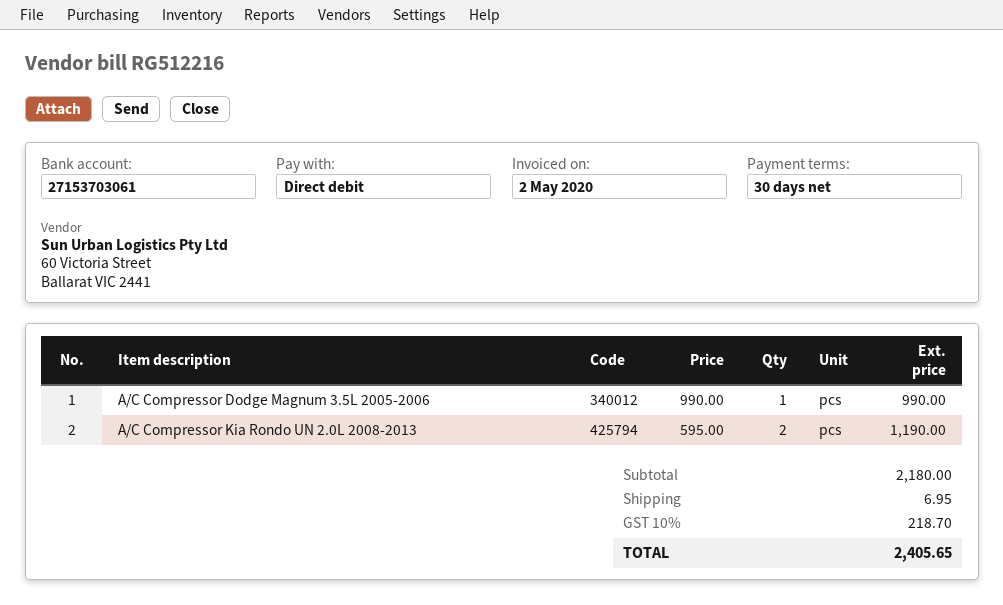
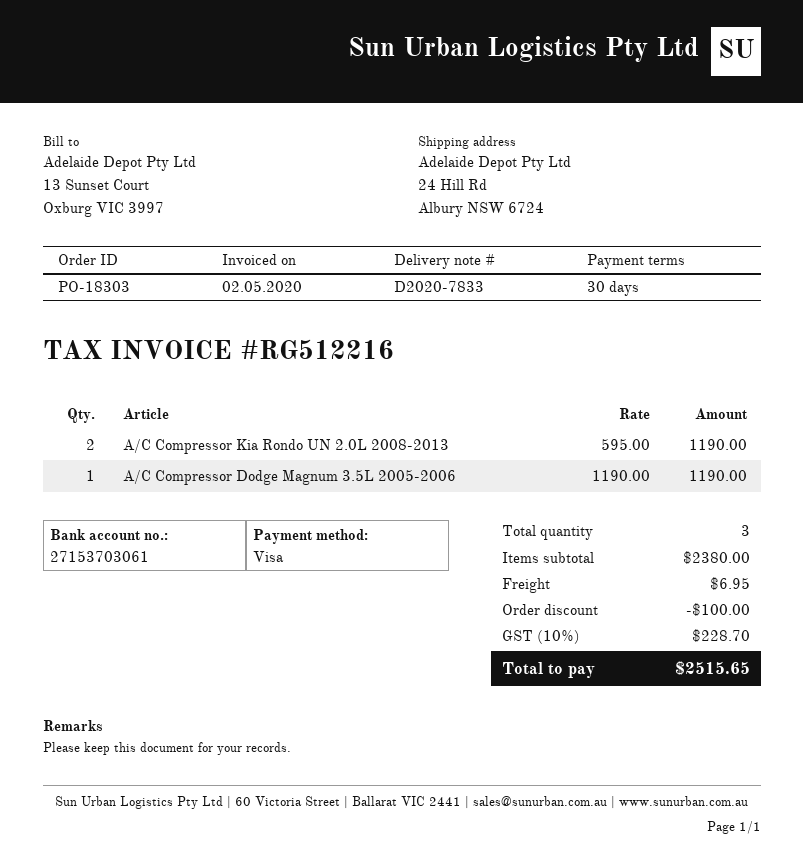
payment method: direct debit -> Visa
A/C Compressor Dodge Magnum 3.5L 2005-2006: 1 x 990.00 = 990.00 -> 1 x 1190.00 = 1190.00
subtotal: 2180.00 -> 2380.00
discount: none -> 100.00
tax: 10% = 218.70 -> 10% = 228.70
total: 2405.65 -> 2515.65

